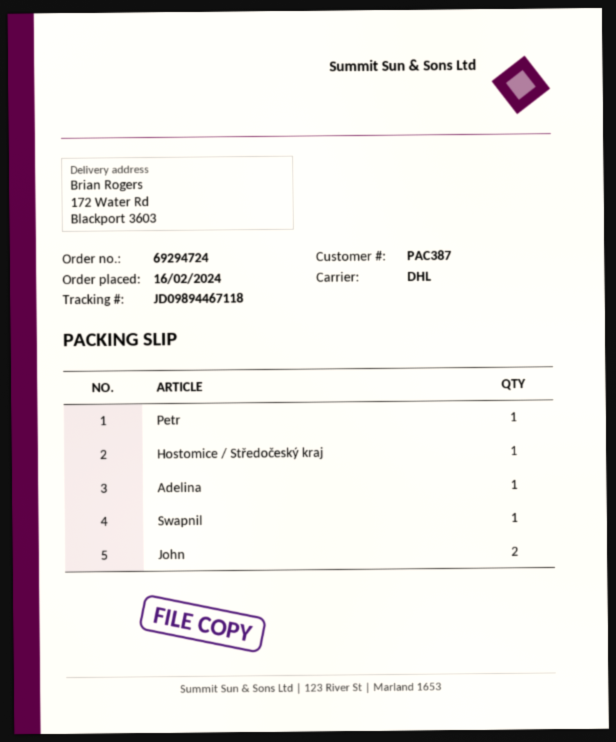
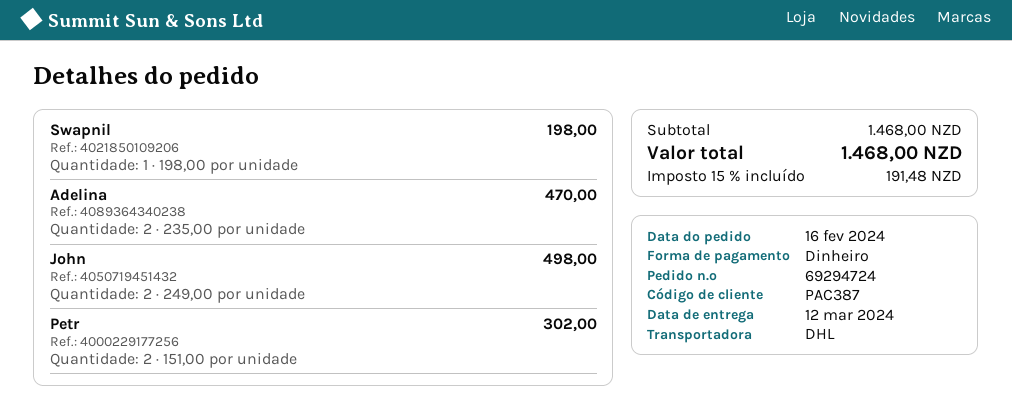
Petr: 1 -> 2
Hostomice / Středočeský kraj: 1 -> none
Adelina: 1 -> 2

